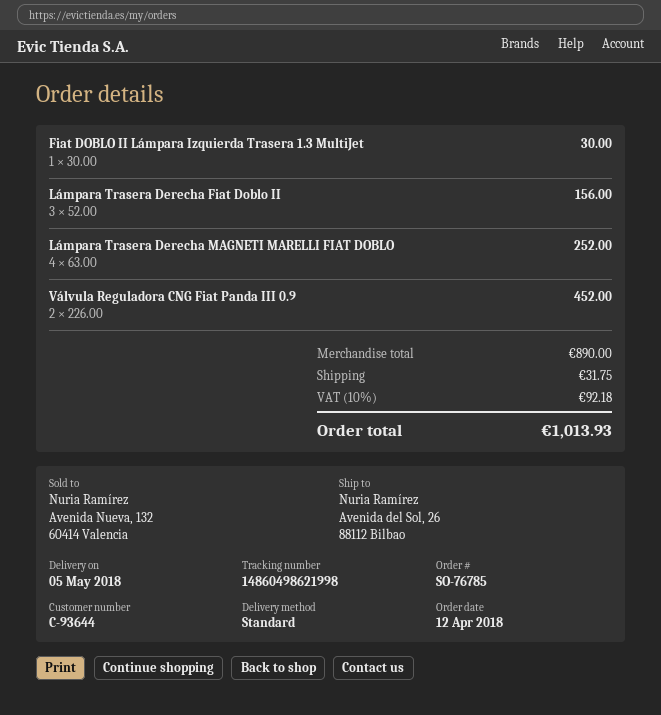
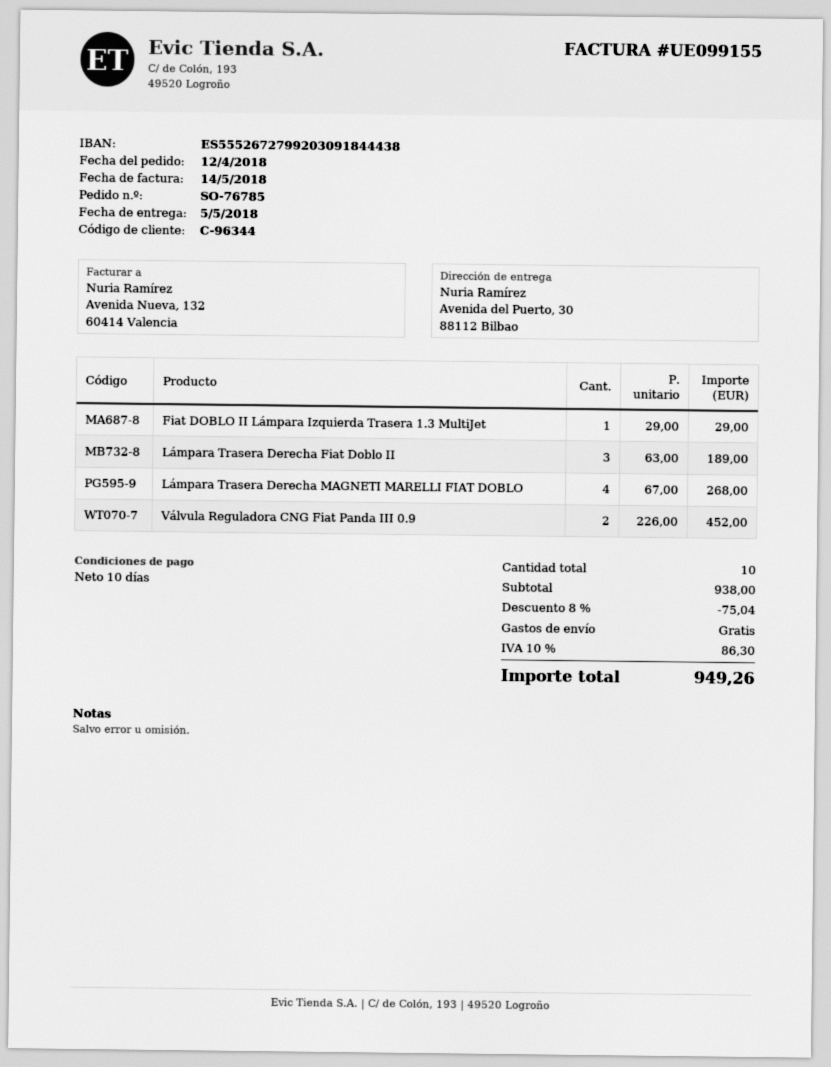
customer number: C-93644 -> C-96344
ship to: Avenida del Sol, 26, 88112 Bilbao -> Avenida del Puerto, 30, 88112 Bilbao
Fiat DOBLO II Lámpara Izquierda Trasera 1.3 MultiJet: 1 x 30.00 = 30.00 -> 1 x 29.00 = 29.00
Lámpara Trasera Derecha Fiat Doblo II: 3 x 52.00 = 156.00 -> 3 x 63.00 = 189.00
Lámpara Trasera Derecha MAGNETI MARELLI FIAT DOBLO: 4 x 63.00 = 252.00 -> 4 x 67.00 = 268.00
subtotal: 890.00 -> 938.00
discount: none -> 8% = 75.04
shipping: 31.75 -> 0.00
tax: 10% = 92.18 -> 10% = 86.30
total: 1013.93 -> 949.26

